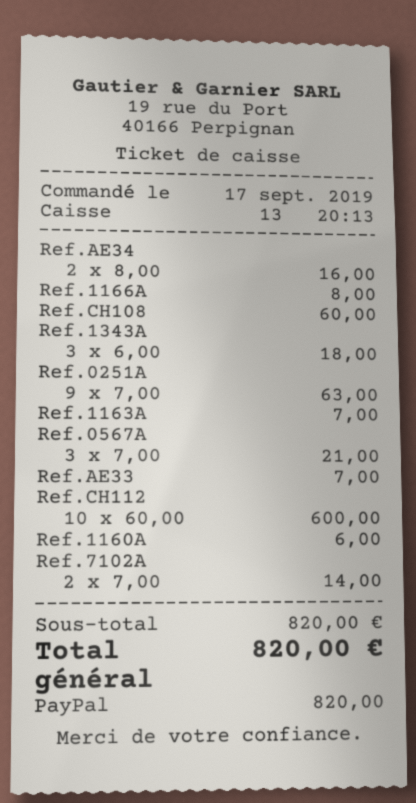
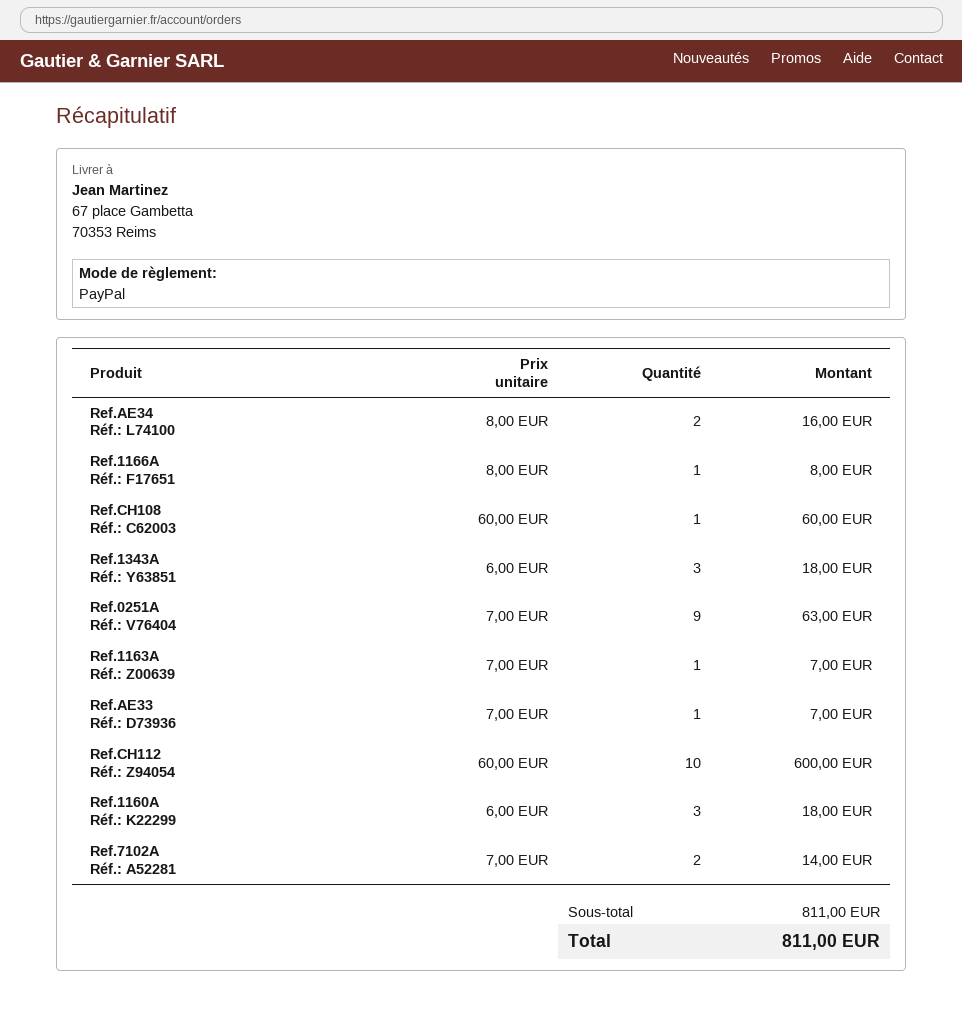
Ref.0567A: 3 x 7.00 = 21.00 -> none
Ref.1160A: 1 x 6.00 = 6.00 -> 3 x 6.00 = 18.00
subtotal: 820.00 -> 811.00
total: 820.00 -> 811.00

